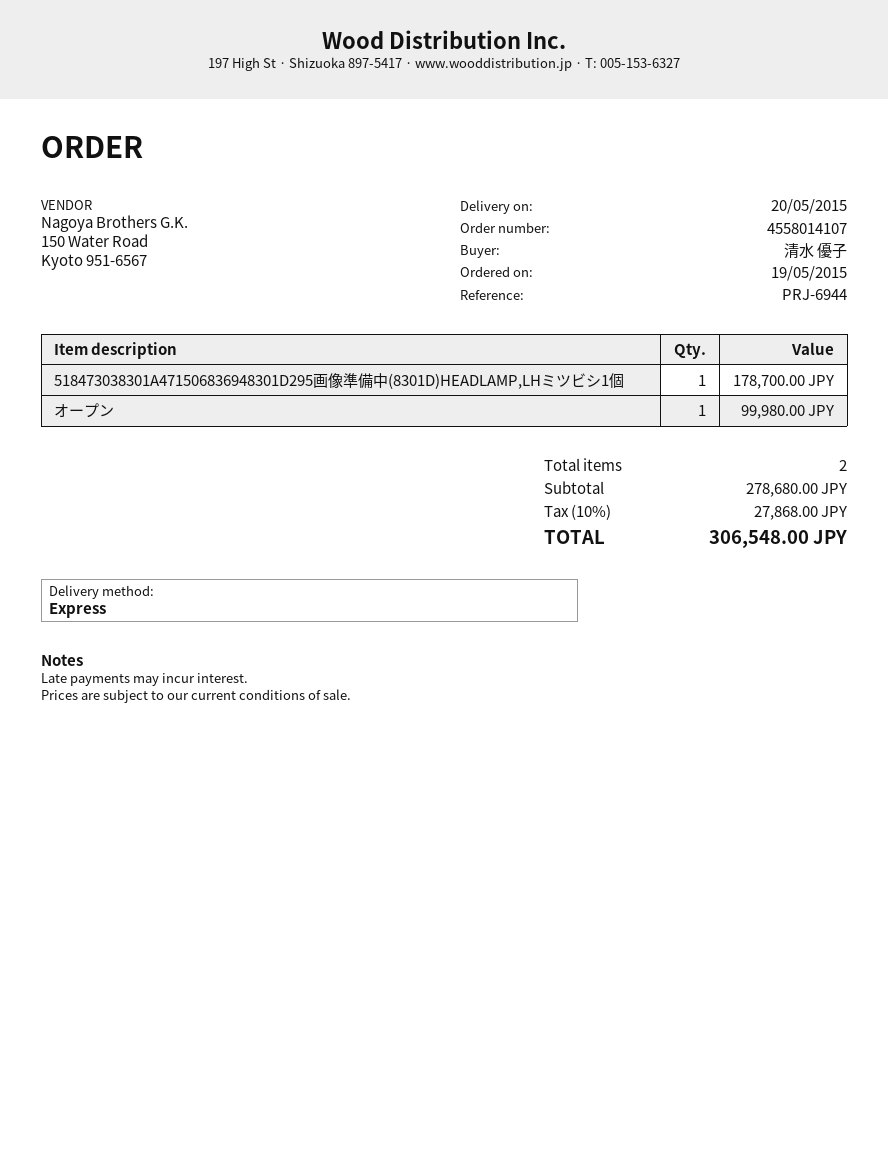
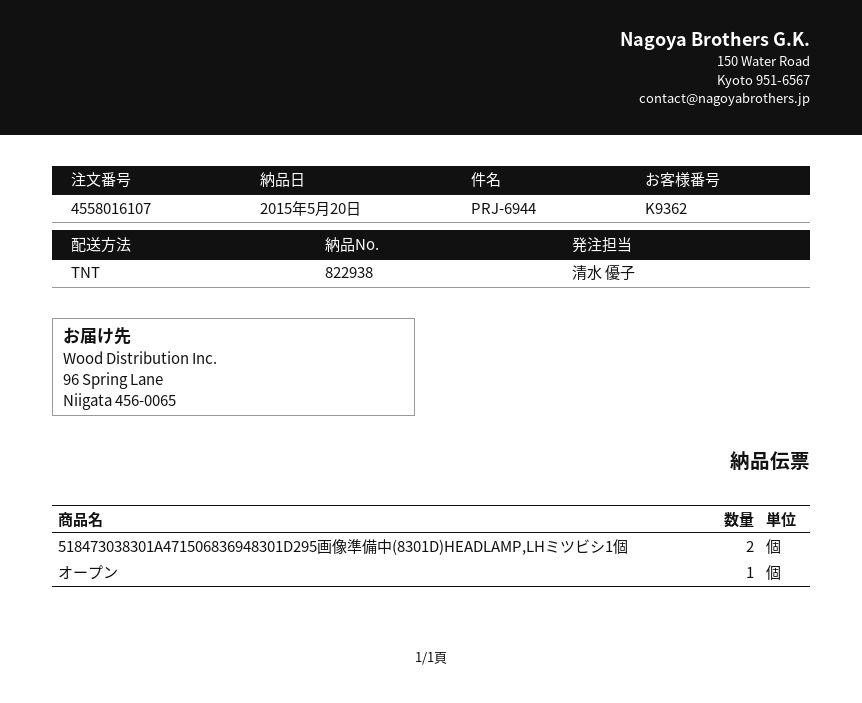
order number: 4558014107 -> 4558016107
shipping method: express -> TNT
518473038301A471506836948301D295画像準備中(8301D)HEADLAMP,LHミツビシ1個: 1 -> 2

